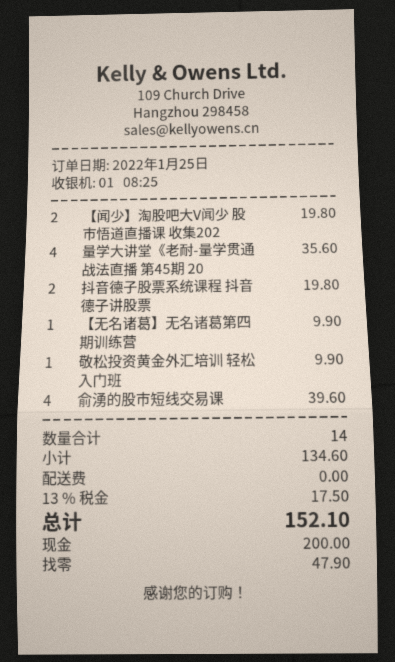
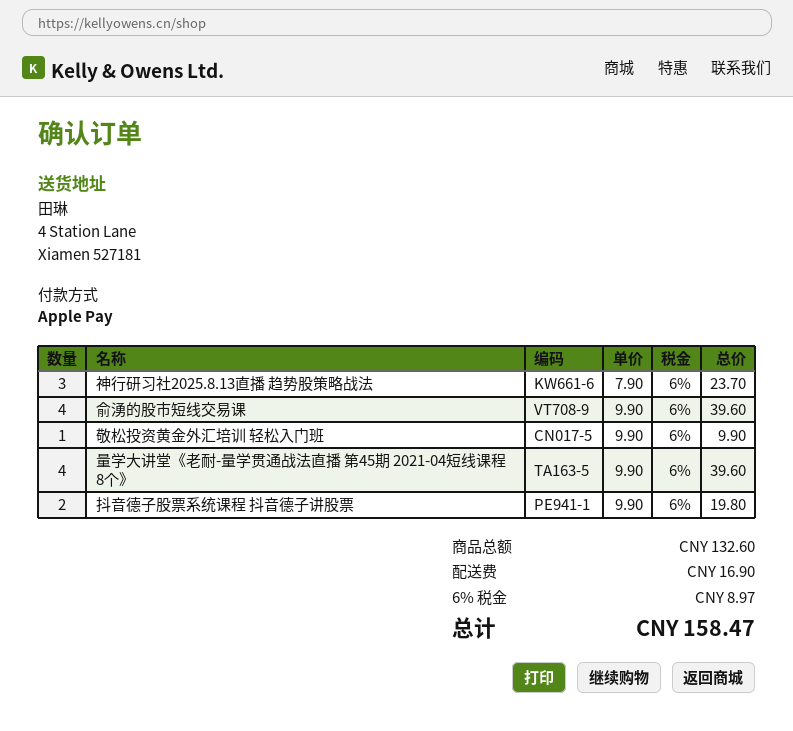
payment method: cash -> Apple Pay
【闻少】淘股吧大V闻少 股市悟道直播课 收集202: 2 for 19.80 -> none
量学大讲堂《老耐-量学贯通战法直播 第45期 20: 4 for 35.60 -> 4 for 39.60
【无名诸葛】无名诸葛第四期训练营: 1 for 9.90 -> none
神行研习社2025.8.13直播 趋势股策略战法: none -> 3 for 23.70
subtotal: 134.60 -> 132.60
shipping: 0.00 -> 16.90
tax: 13% = 17.50 -> 6% = 8.97
total: 152.10 -> 158.47

